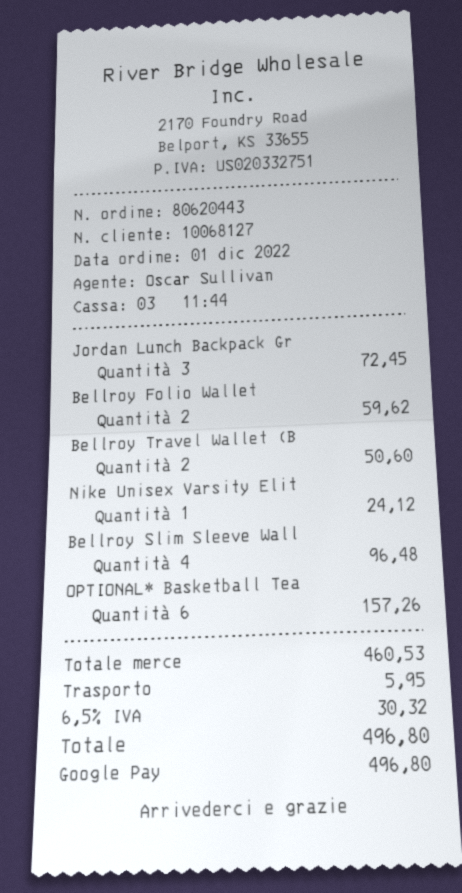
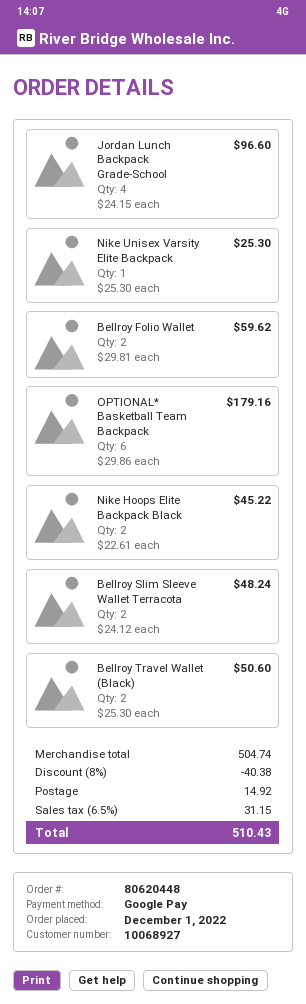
order number: 80620443 -> 80620448
customer number: 10068127 -> 10068927
Jordan Lunch Backpack Gr: 3 for 72.45 -> 4 for 96.60
Nike Unisex Varsity Elit: 1 for 24.12 -> 1 for 25.30
Bellroy Slim Sleeve Wall: 4 for 96.48 -> 2 for 48.24
OPTIONAL* Basketball Tea: 6 for 157.26 -> 6 for 179.16
Nike Hoops Elite Backpack Black: none -> 2 for 45.22
subtotal: 460.53 -> 504.74
discount: none -> 8% = 40.38
shipping: 5.95 -> 14.92
tax: 6.5% = 30.32 -> 6.5% = 31.15
total: 496.80 -> 510.43

